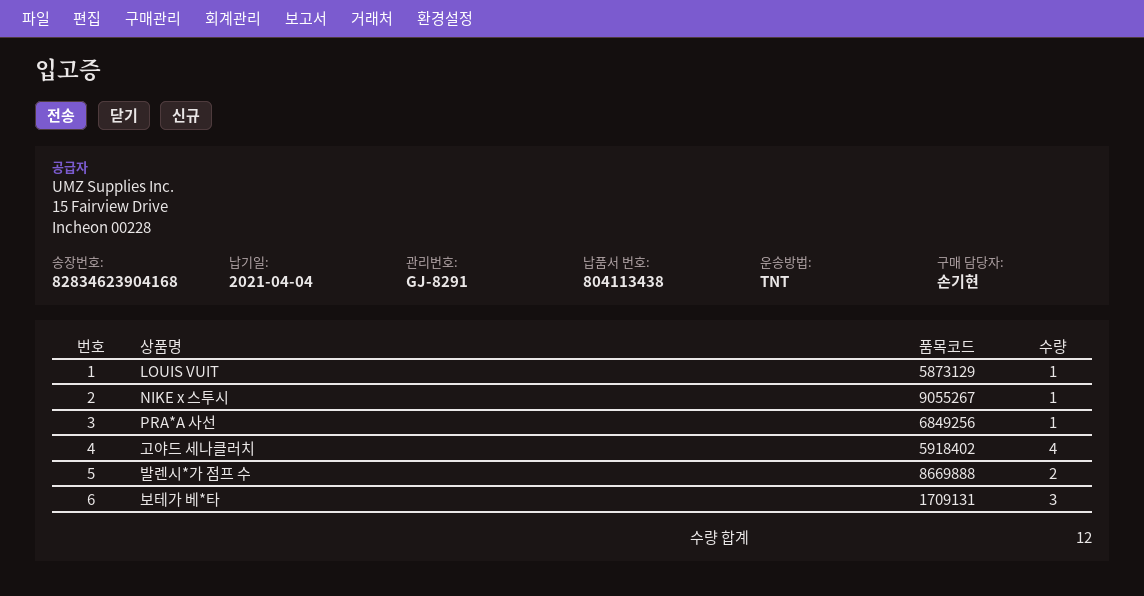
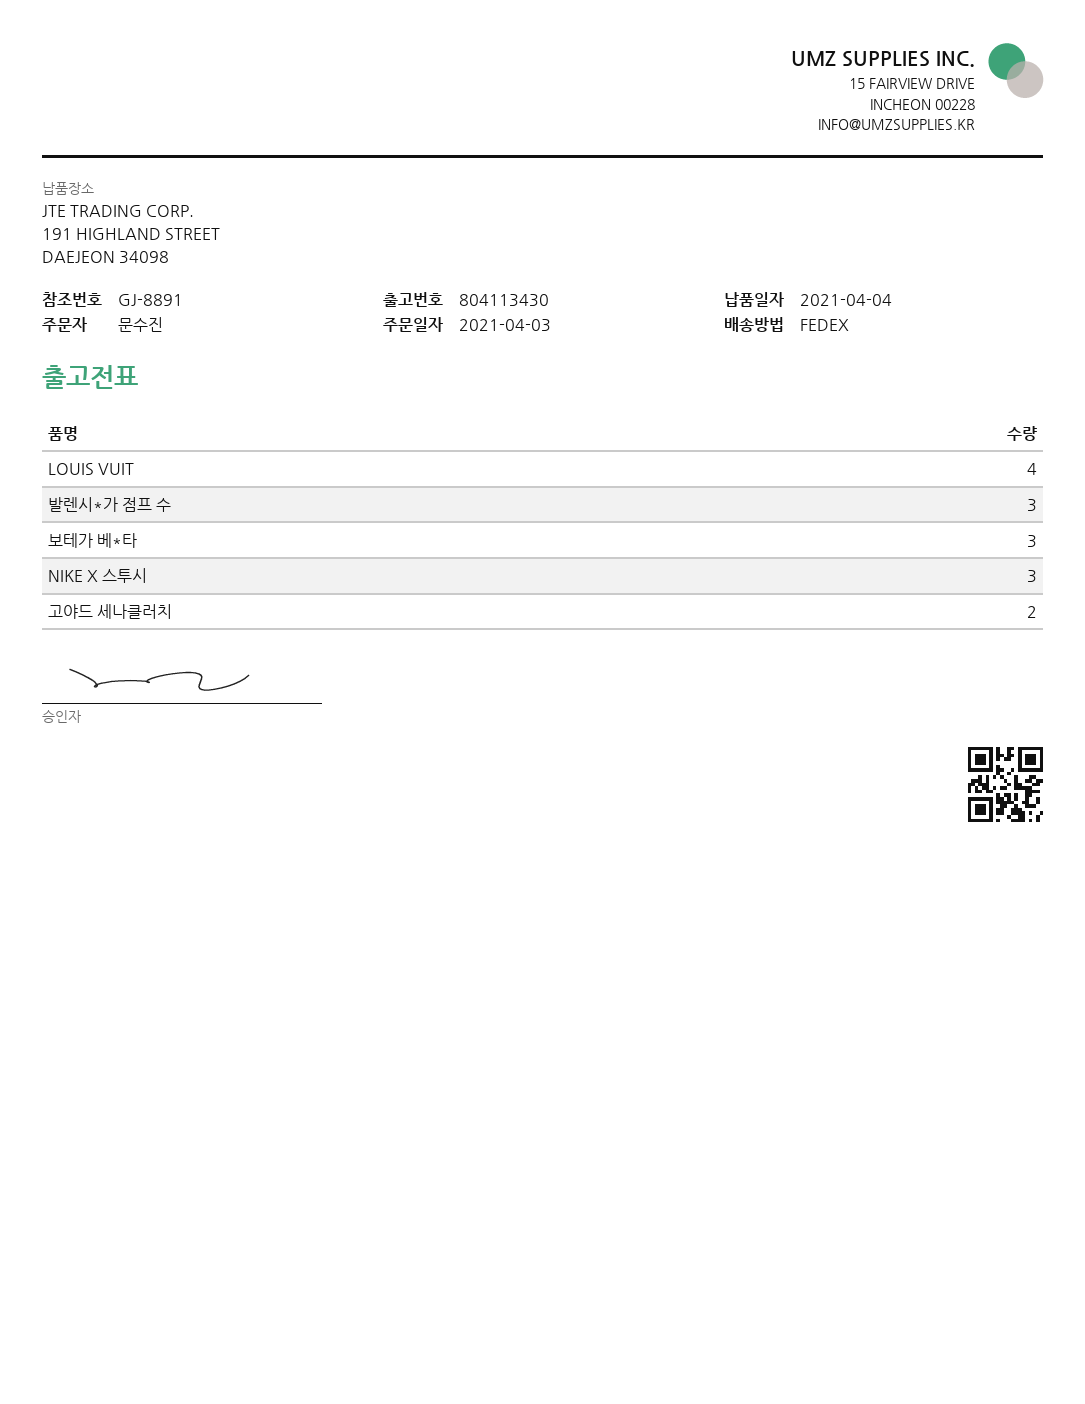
delivery note number: 804113438 -> 804113430
reference: GJ-8291 -> GJ-8891
ordered by: 손기현 -> 문수진
shipping method: TNT -> FedEx
LOUIS VUIT: 1 -> 4
NIKE x 스투시: 1 -> 3
PRA*A 사선: 1 -> none
고야드 세나클러치: 4 -> 2
발렌시*가 점프 수: 2 -> 3

